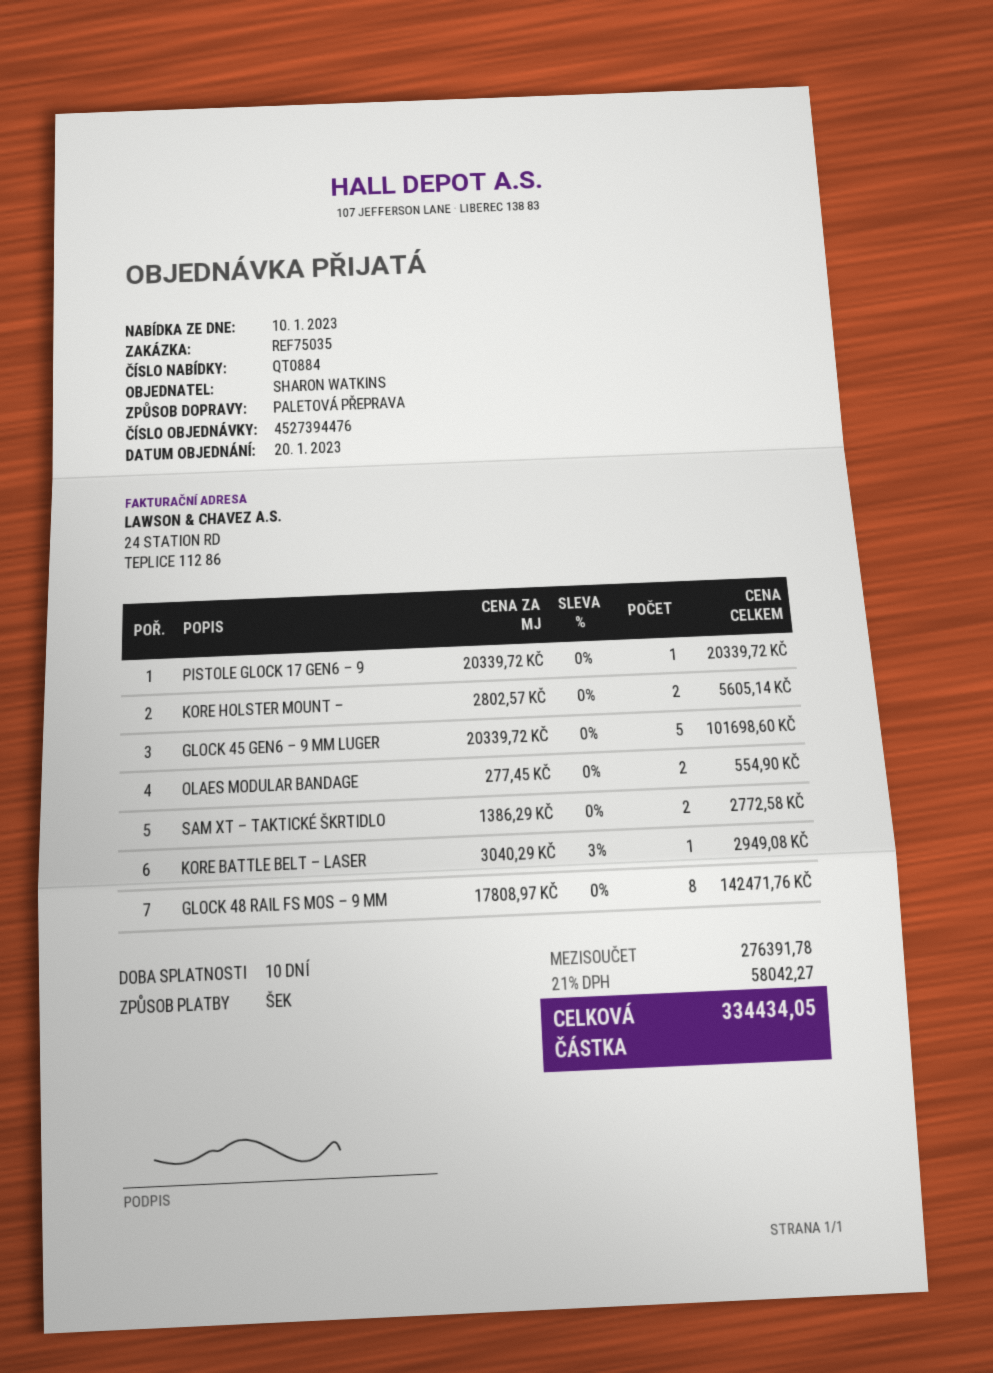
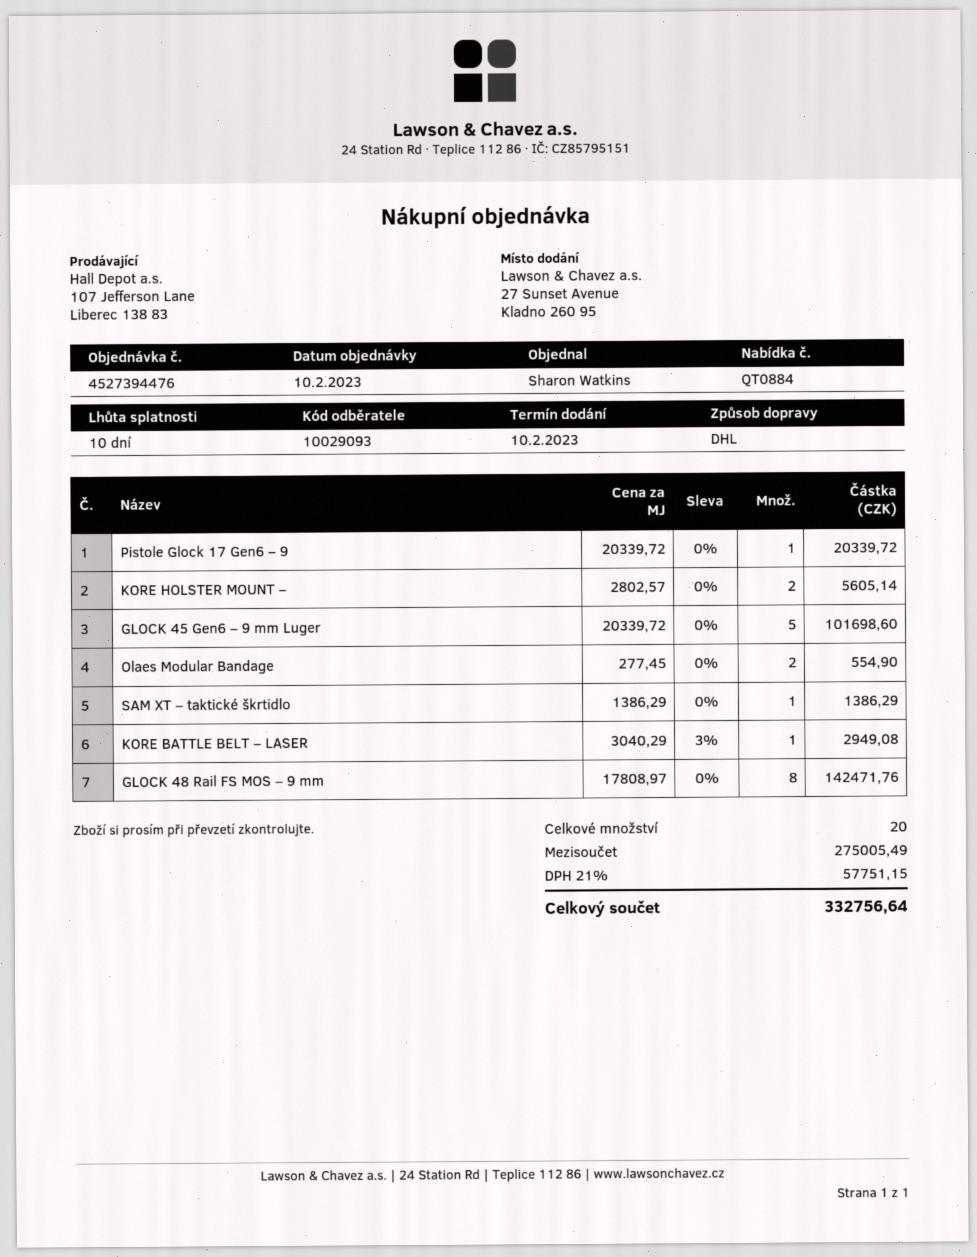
order date: 2023-01-20 -> 2023-02-10
shipping method: pallet freight -> DHL
SAM XT – TAKTICKÉ ŠKRTIDLO: 2 x 1386.29 = 2772.58 -> 1 x 1386.29 = 1386.29
subtotal: 276391.78 -> 275005.49
tax: 21% = 58042.27 -> 21% = 57751.15
total: 334434.05 -> 332756.64

